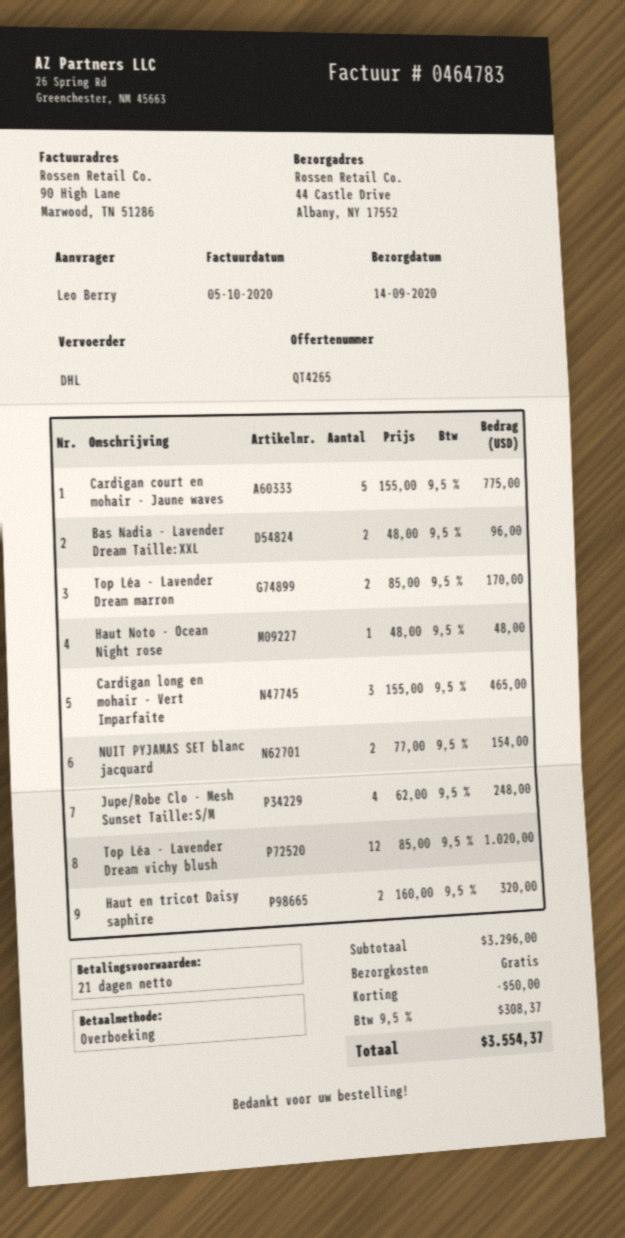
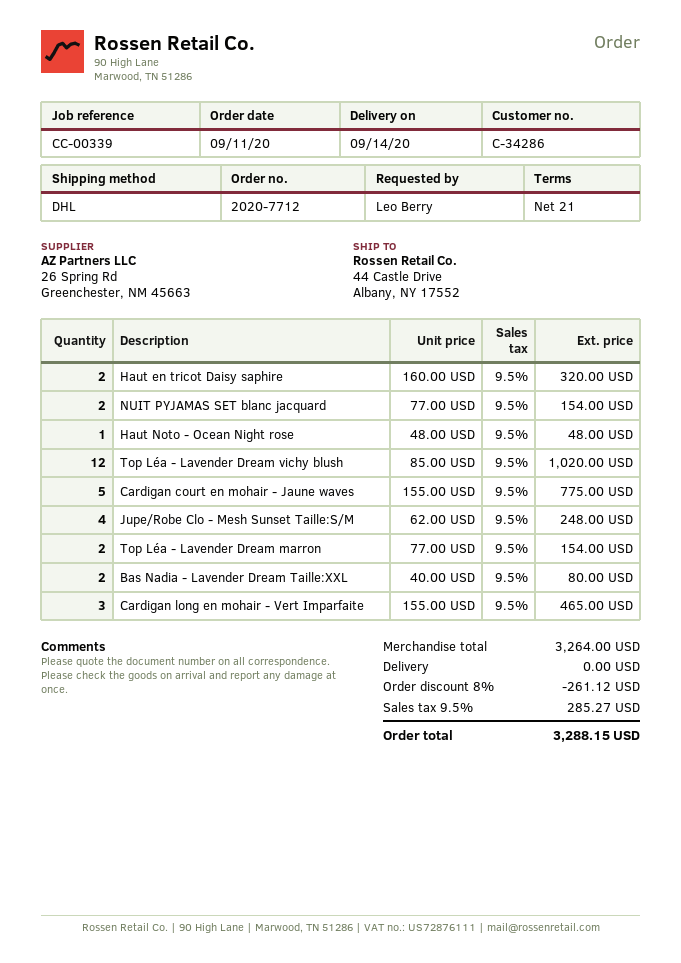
Bas Nadia - Lavender Dream Taille:XXL: 2 x 48.00 = 96.00 -> 2 x 40.00 = 80.00
Top Léa - Lavender Dream marron: 2 x 85.00 = 170.00 -> 2 x 77.00 = 154.00
subtotal: 3296.00 -> 3264.00
discount: 50.00 -> 261.12
tax: 9.5% = 308.37 -> 9.5% = 285.27
total: 3554.37 -> 3288.15

